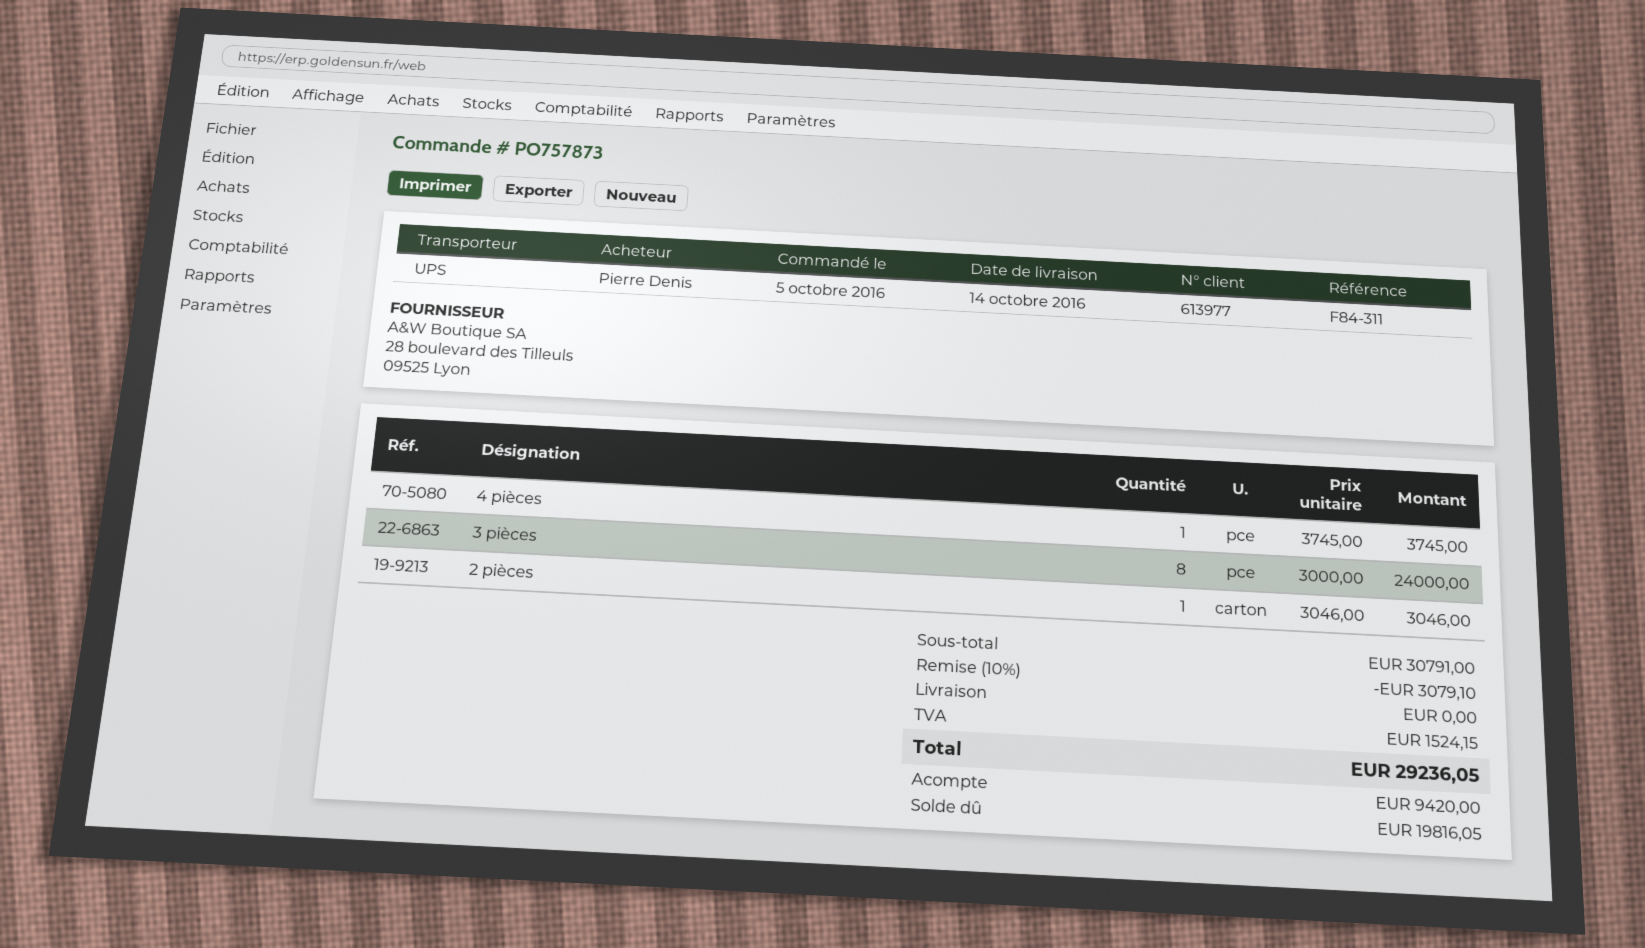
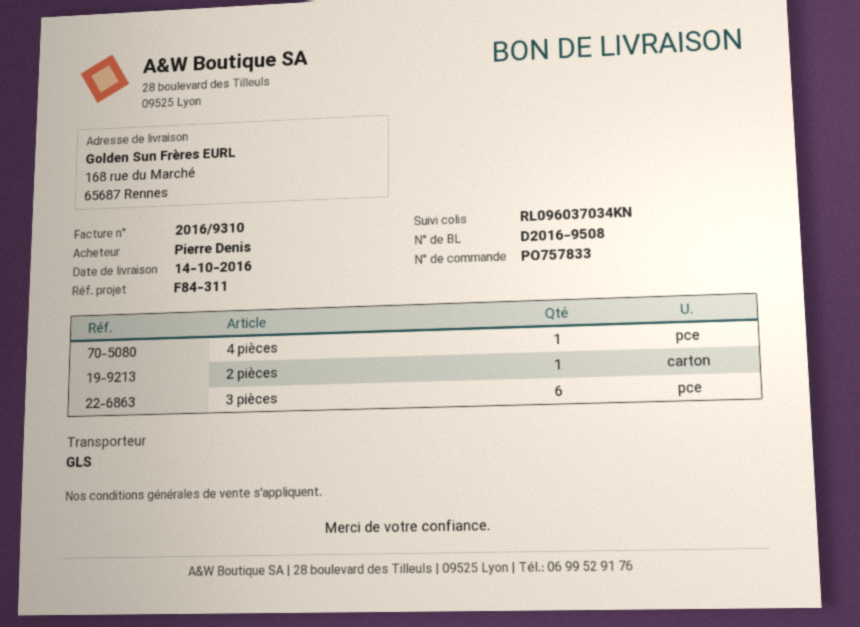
order number: PO757873 -> PO757833
shipping method: UPS -> GLS
3 pièces: 8 -> 6

